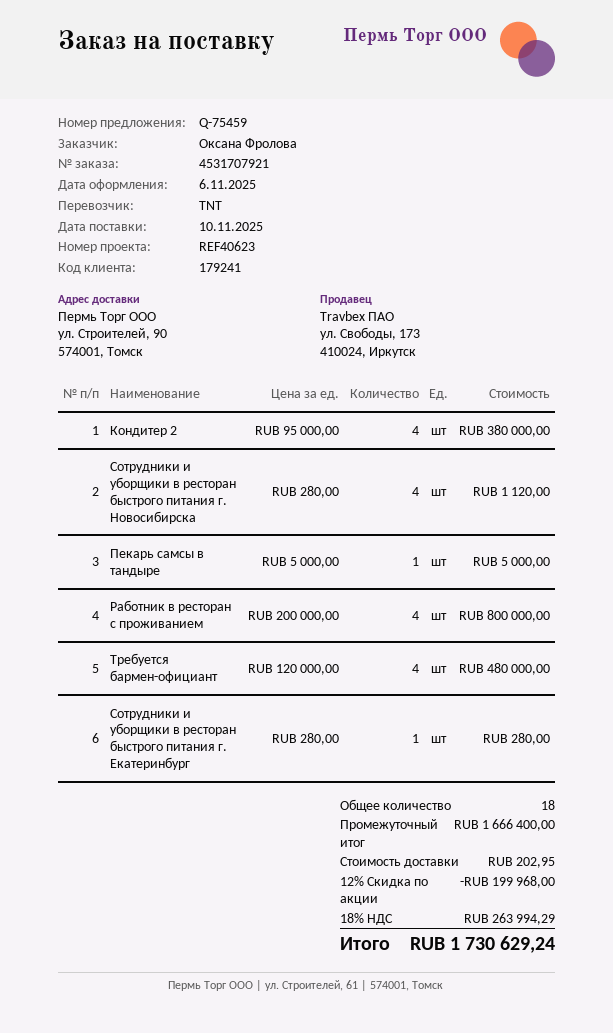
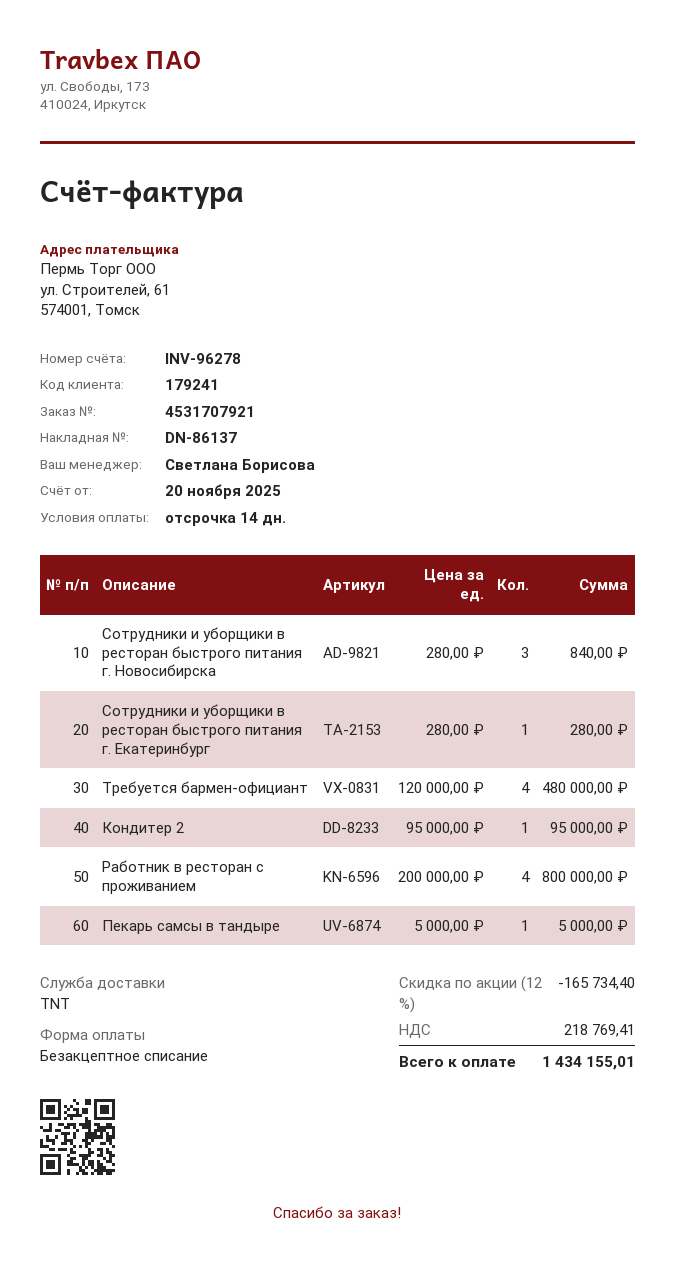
Кондитер 2: 4 x 95000.00 = 380000.00 -> 1 x 95000.00 = 95000.00
Сотрудники и уборщики в ресторан быстрого питания г. Новосибирска: 4 x 280.00 = 1120.00 -> 3 x 280.00 = 840.00
discount: 12% = 199968.00 -> 12% = 165734.40
shipping: 202.95 -> none
tax: 263994.29 -> 218769.41
total: 1730629.24 -> 1434155.01

